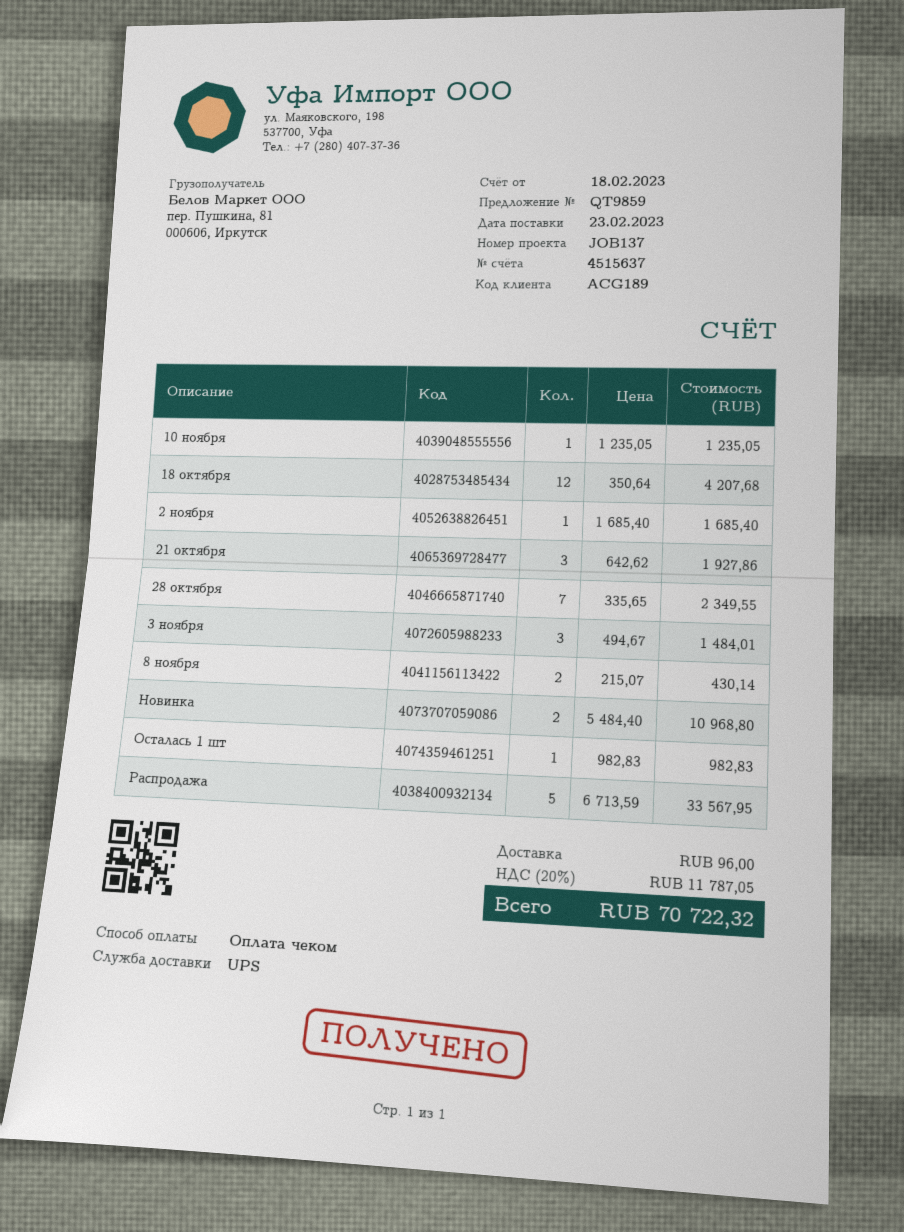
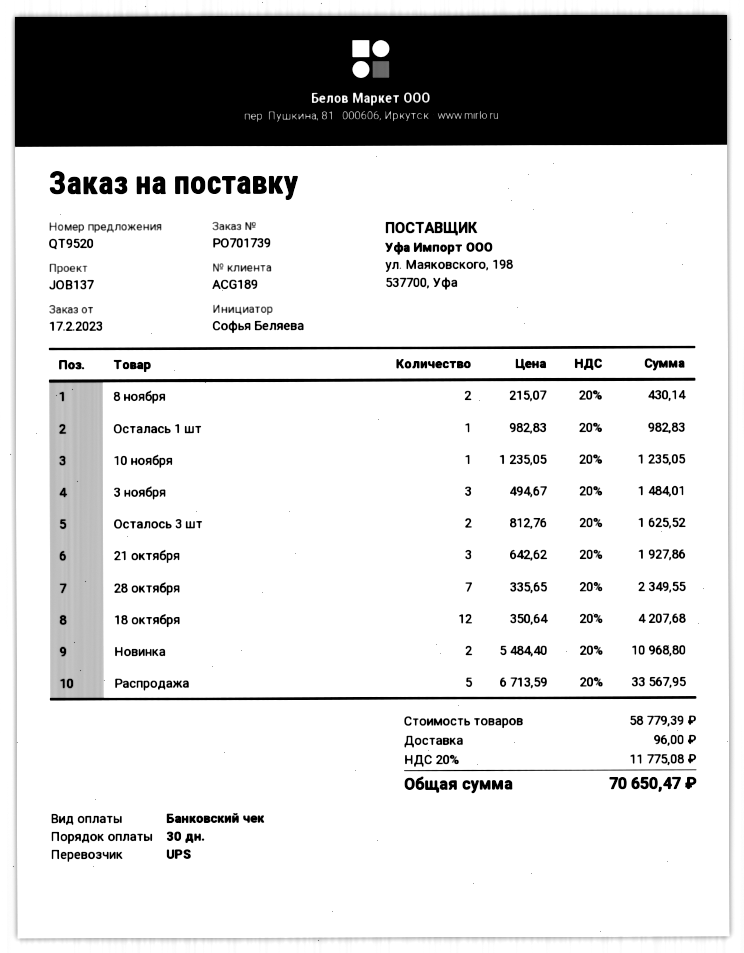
quote number: QT9859 -> QT9520
2 ноября: 1 x 1685.40 = 1685.40 -> none
Осталось 3 шт: none -> 2 x 812.76 = 1625.52
tax: 20% = 11787.05 -> 20% = 11775.08
total: 70722.32 -> 70650.47

